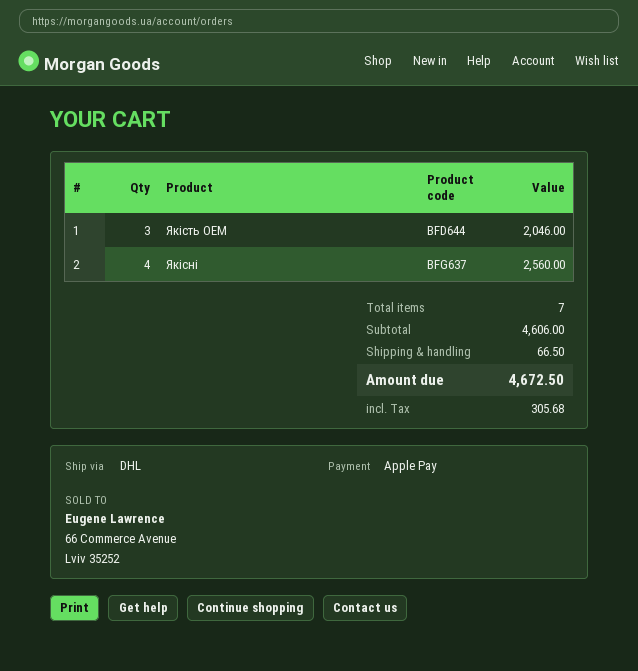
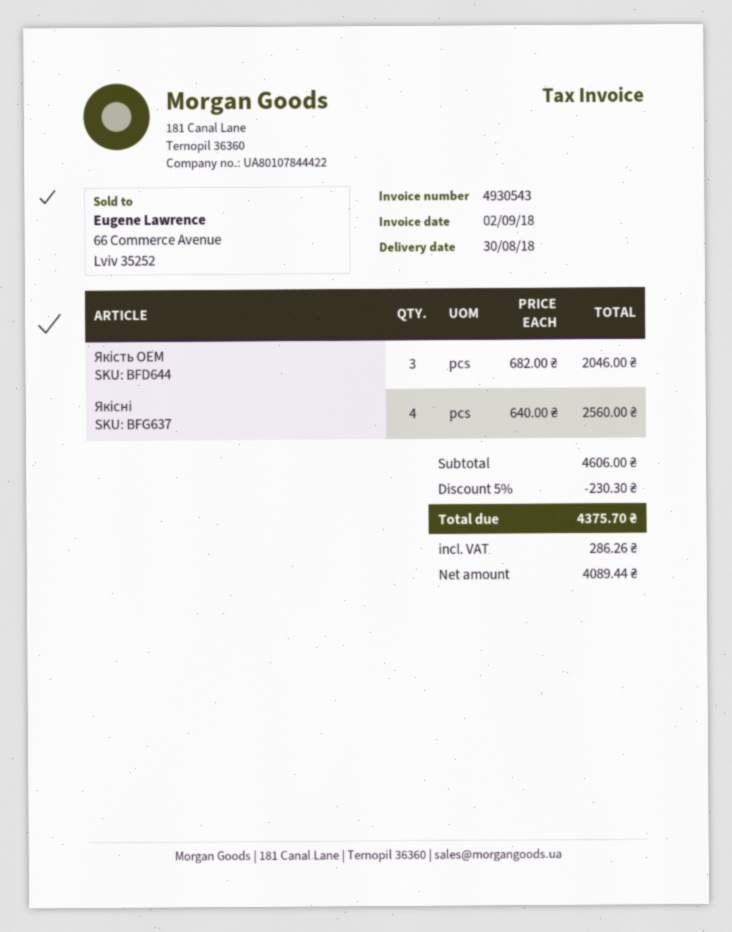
discount: none -> 5% = 230.30
shipping: 66.50 -> none
tax: 305.68 -> 286.26
total: 4672.50 -> 4375.70

